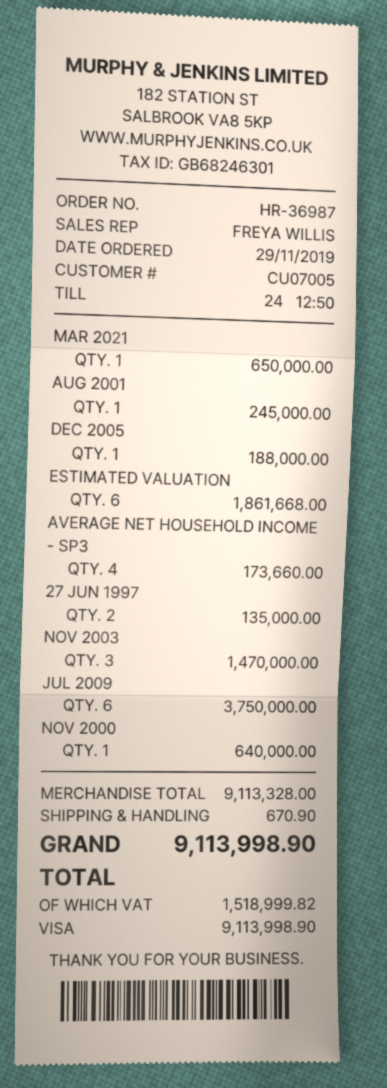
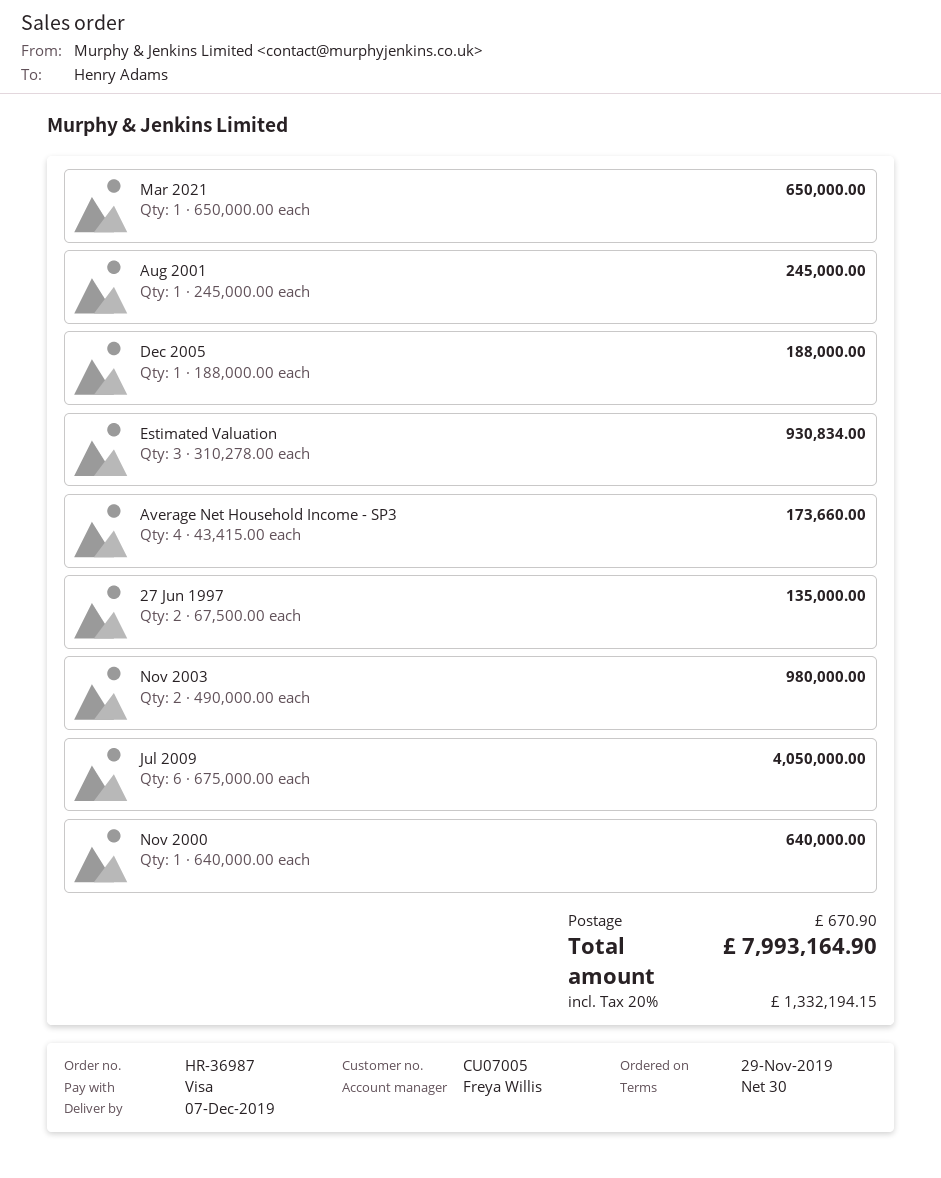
ESTIMATED VALUATION: 6 for 1861668.00 -> 3 for 930834.00
NOV 2003: 3 for 1470000.00 -> 2 for 980000.00
JUL 2009: 6 for 3750000.00 -> 6 for 4050000.00
tax: 1518999.82 -> 1332194.15
total: 9113998.90 -> 7993164.90

